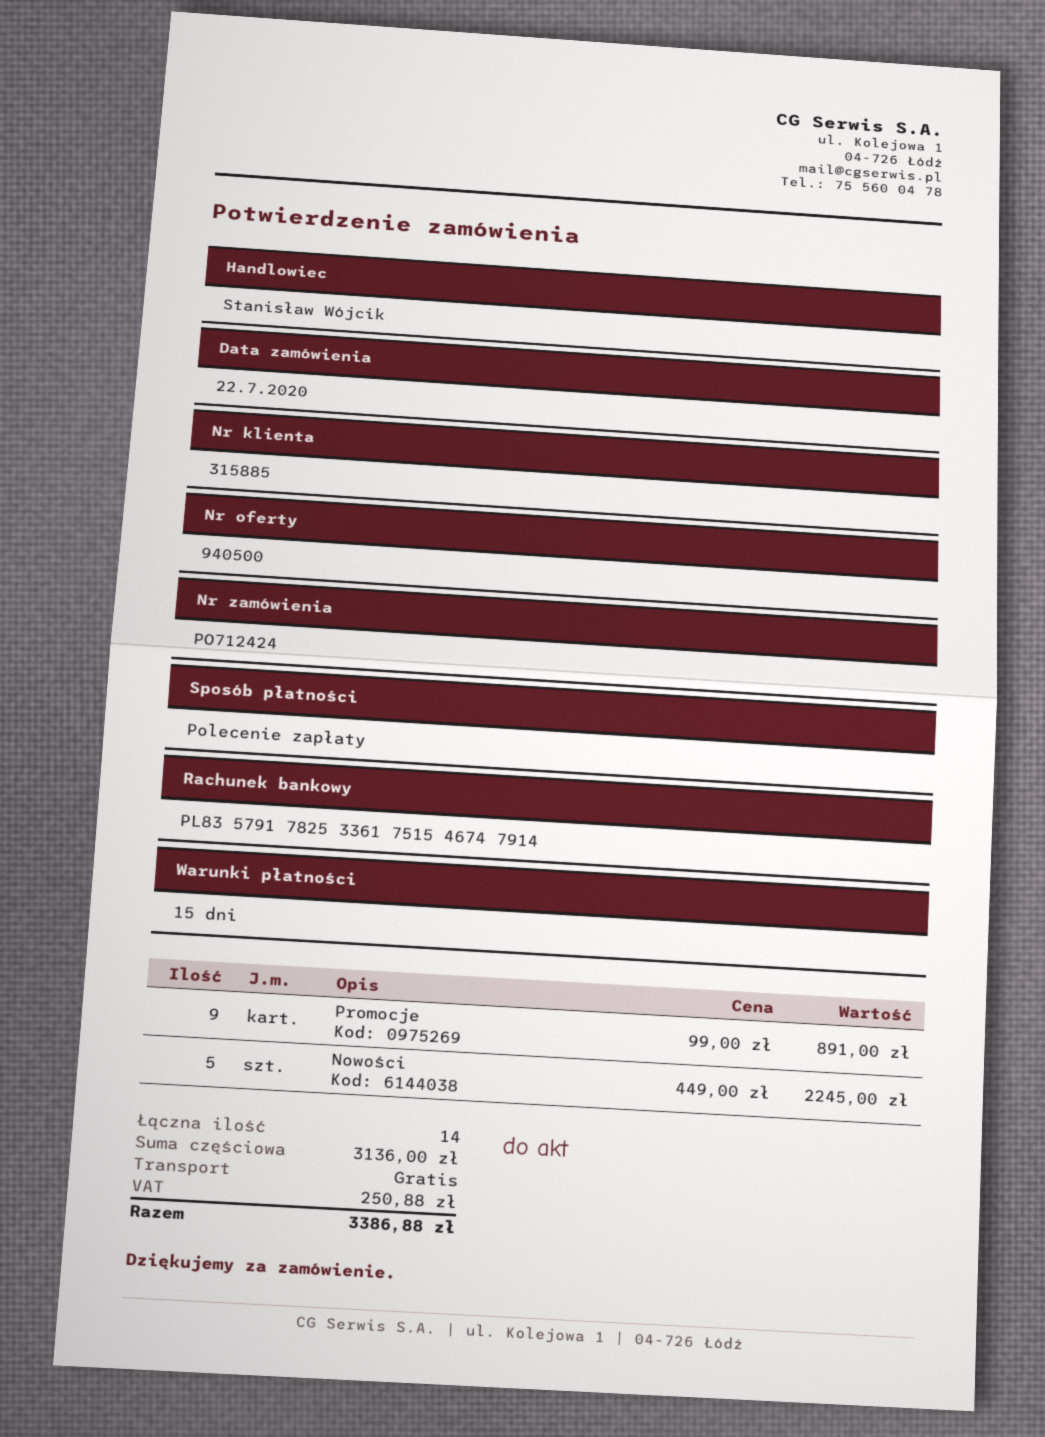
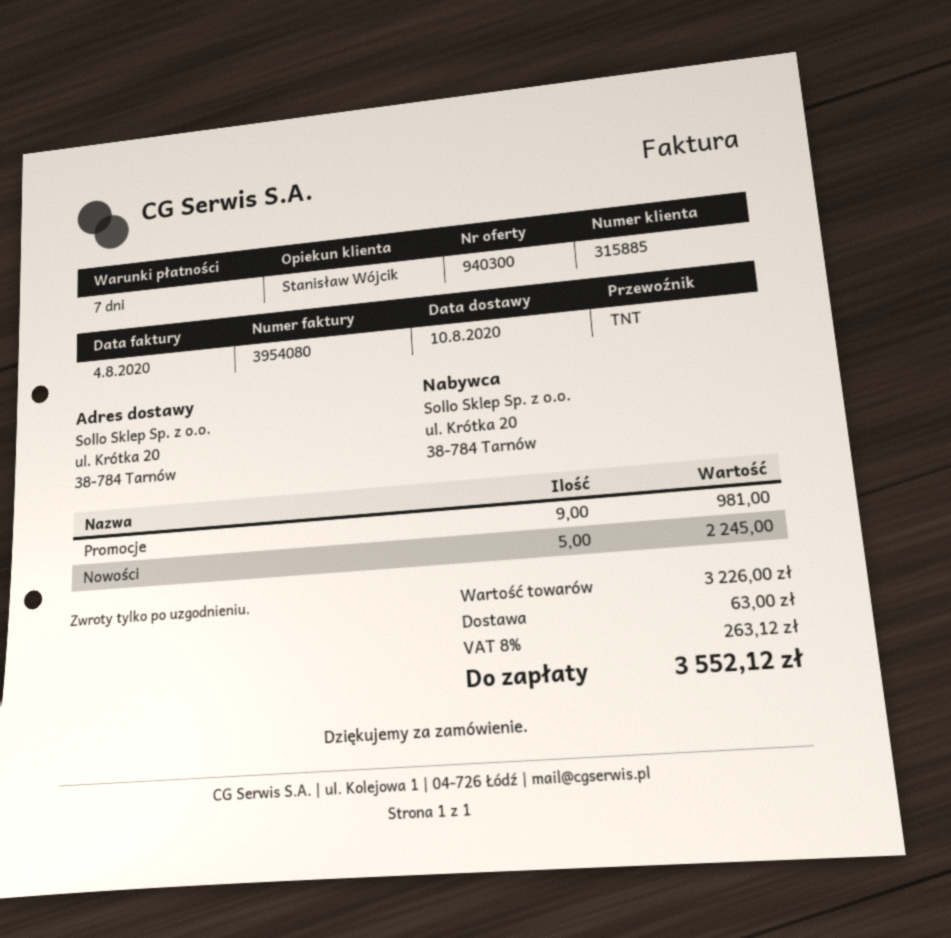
quote number: 940500 -> 940300
payment terms: 15 days -> 7 days
Promocje: 9 for 891.00 -> 9 for 981.00
subtotal: 3136.00 -> 3226.00
shipping: 0.00 -> 63.00
tax: 250.88 -> 263.12
total: 3386.88 -> 3552.12

